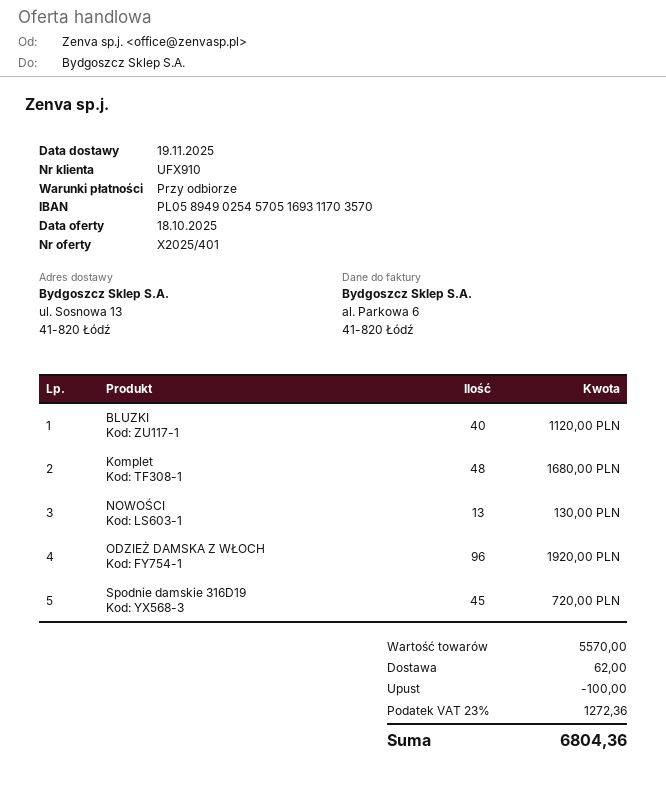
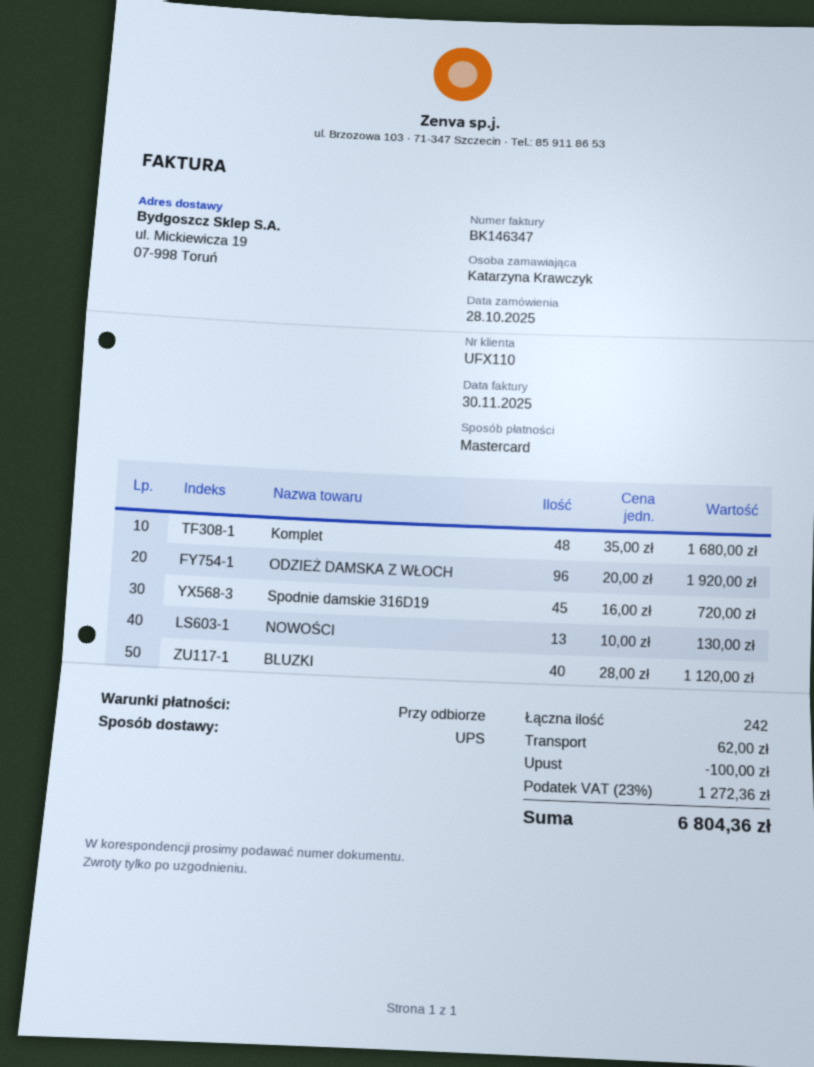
customer number: UFX910 -> UFX110
ship to: ul. Sosnowa 13, 41-820 Łódź -> ul. Mickiewicza 19, 07-998 Toruń

